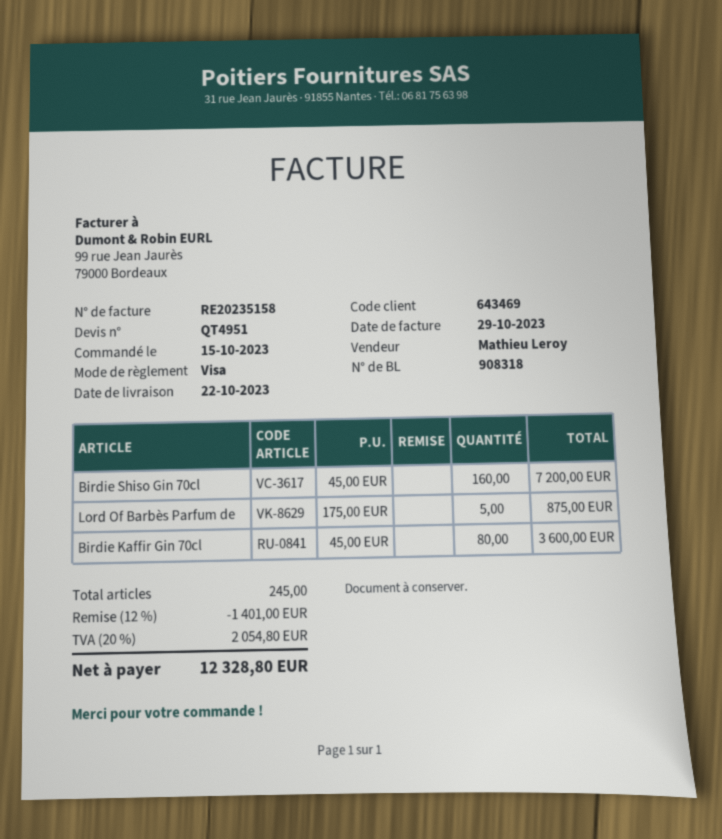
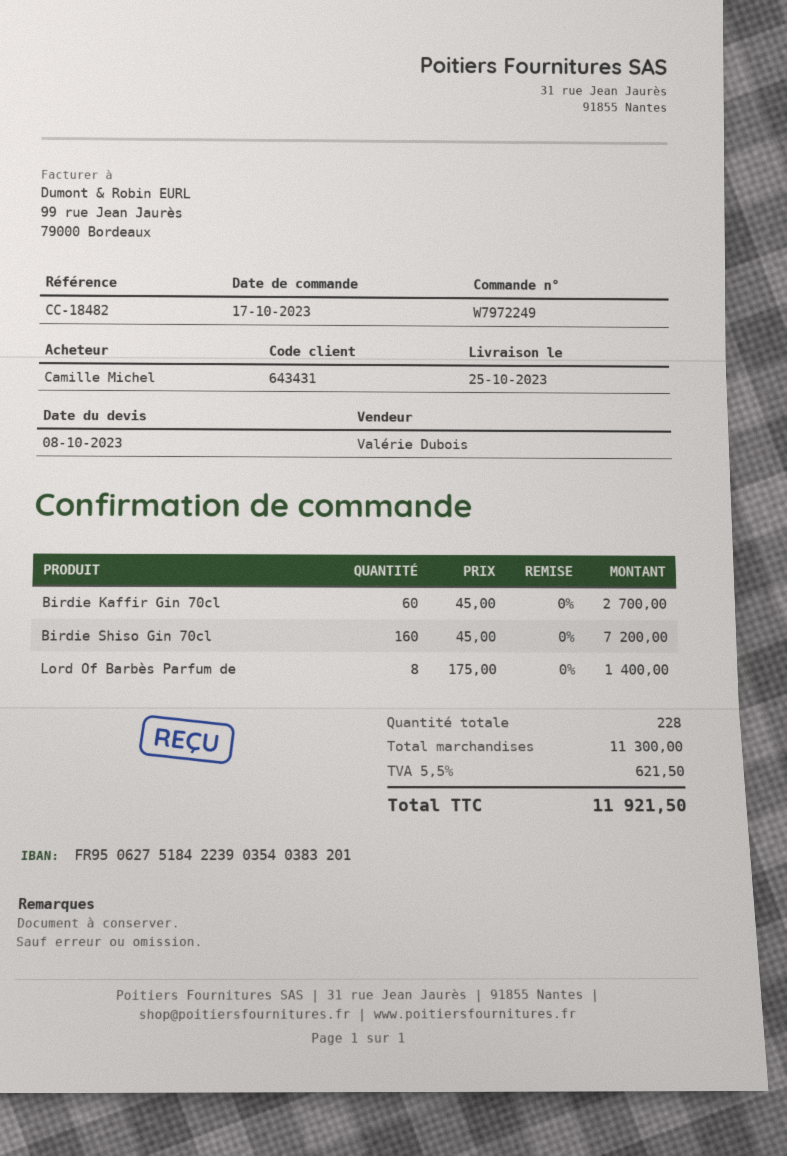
order date: 2023-10-15 -> 2023-10-17
delivery date: 2023-10-22 -> 2023-10-25
customer number: 643469 -> 643431
sales rep: Mathieu Leroy -> Valérie Dubois
Lord Of Barbès Parfum de: 5 x 175.00 = 875.00 -> 8 x 175.00 = 1400.00
Birdie Kaffir Gin 70cl: 80 x 45.00 = 3600.00 -> 60 x 45.00 = 2700.00
total quantity: 245 -> 228
discount: 12% = 1401.00 -> none
tax: 20% = 2054.80 -> 5.5% = 621.50
total: 12328.80 -> 11921.50

